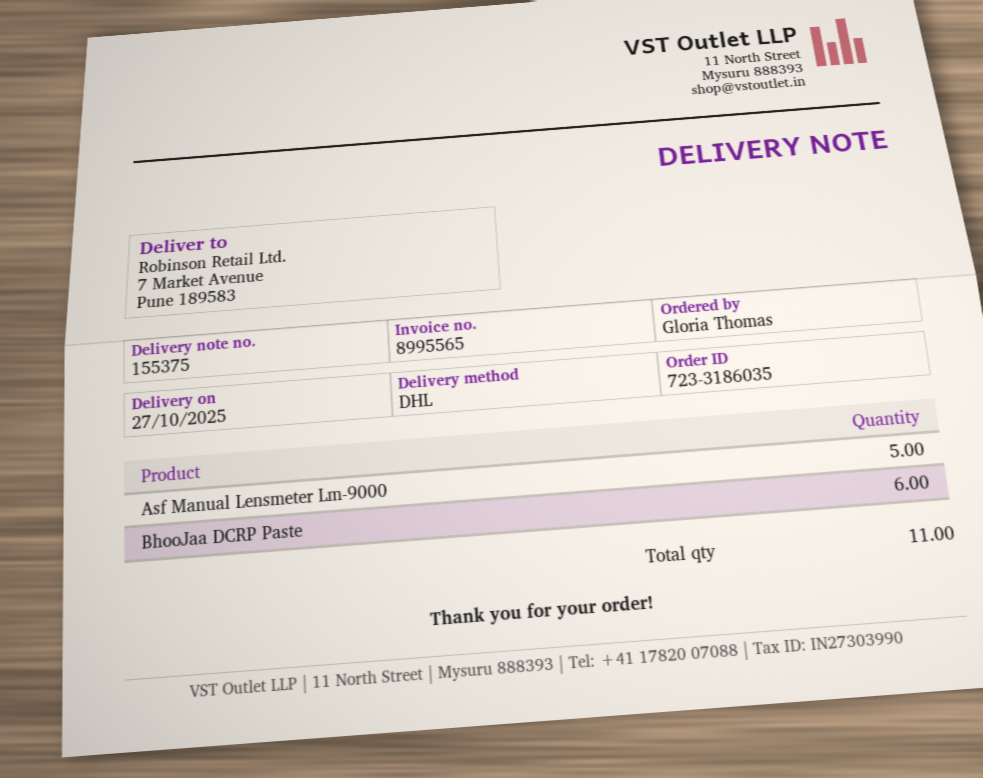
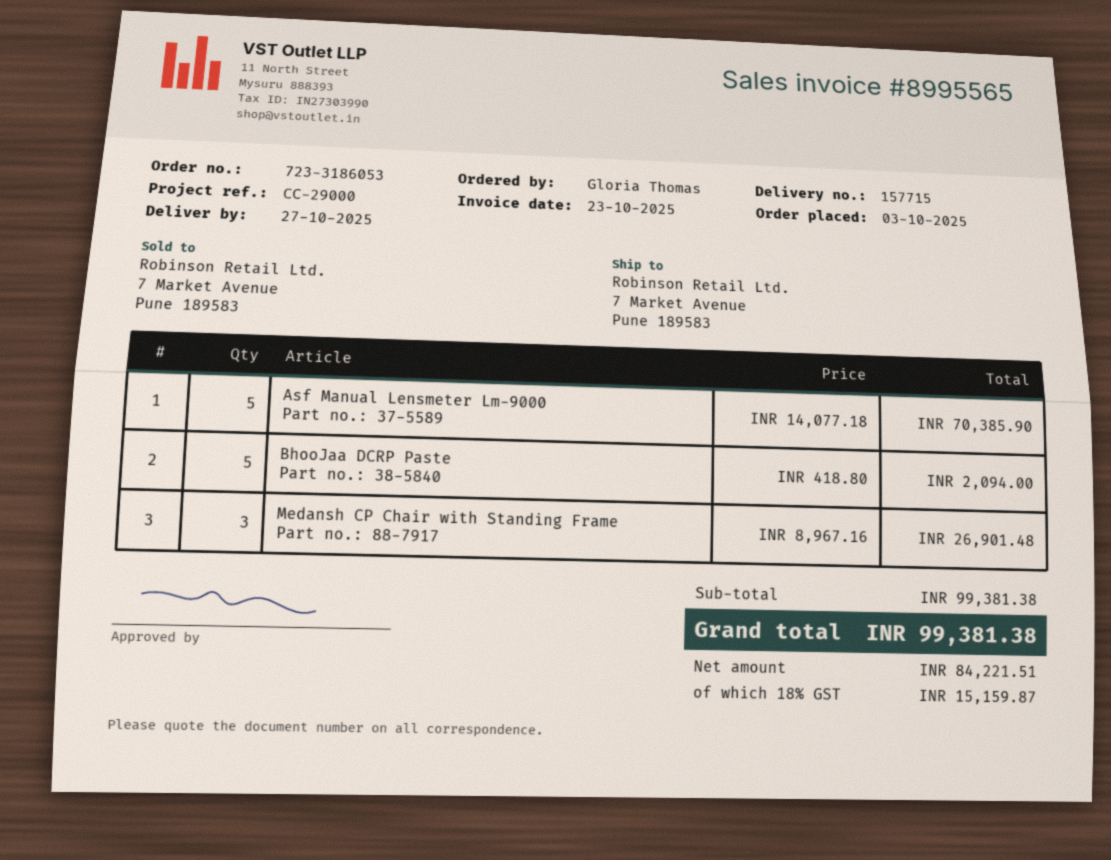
order number: 723-3186035 -> 723-3186053
delivery note number: 155375 -> 157715
BhooJaa DCRP Paste: 6 -> 5
Medansh CP Chair with Standing Frame: none -> 3

